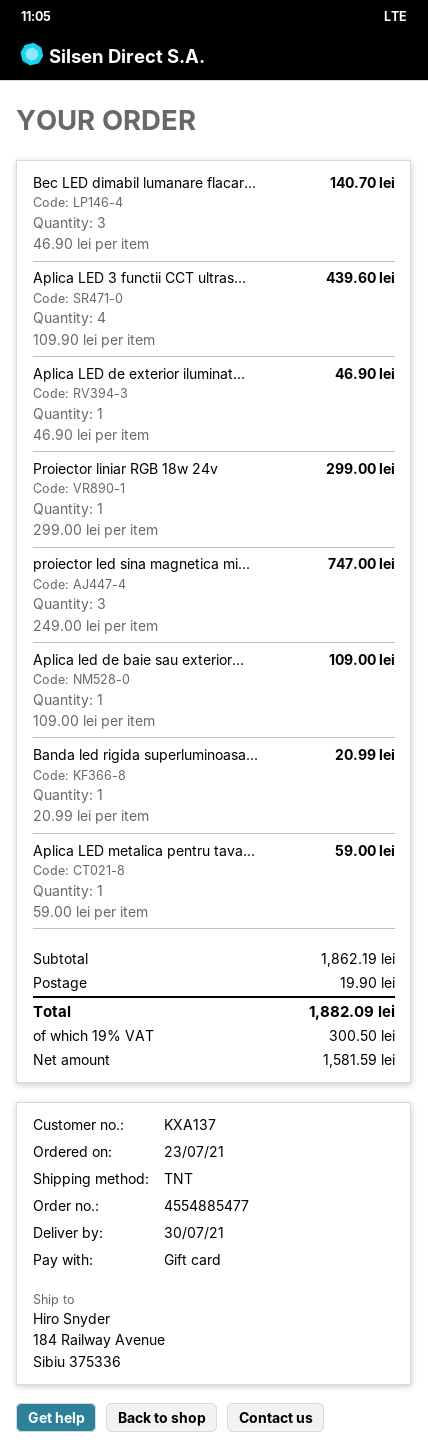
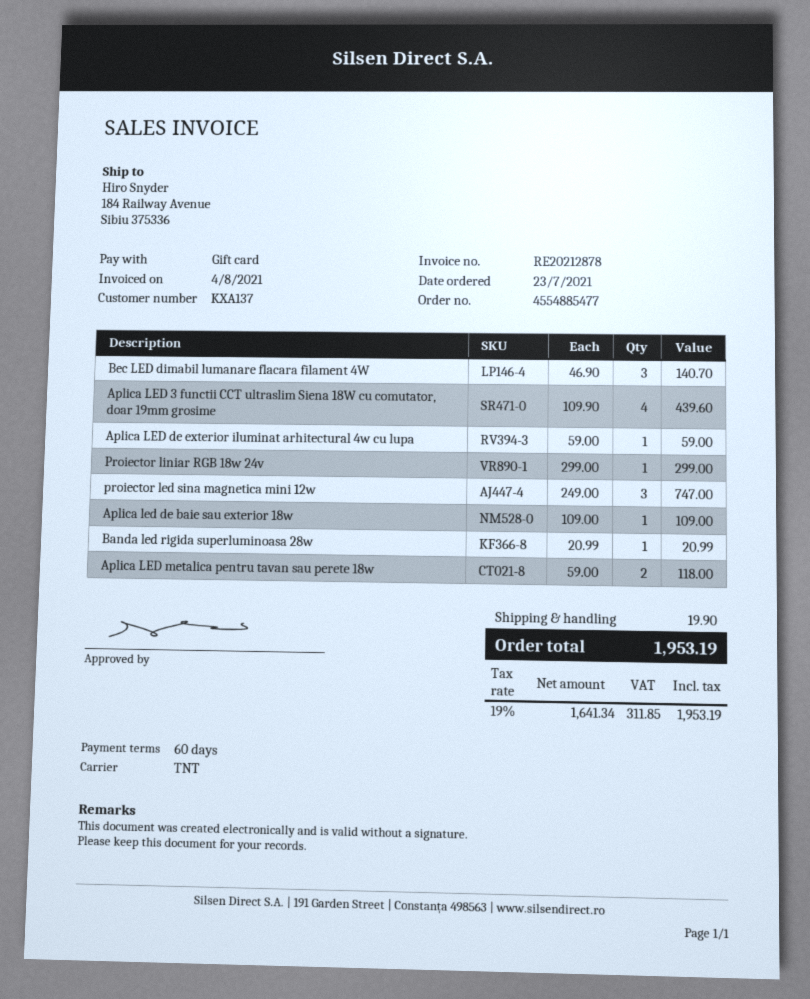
Aplica LED de exterior iluminat...: 1 x 46.90 = 46.90 -> 1 x 59.00 = 59.00
Aplica LED metalica pentru tava...: 1 x 59.00 = 59.00 -> 2 x 59.00 = 118.00
net: 1581.59 -> 1641.34
tax: 19% = 300.50 -> 19% = 311.85
total: 1882.09 -> 1953.19

